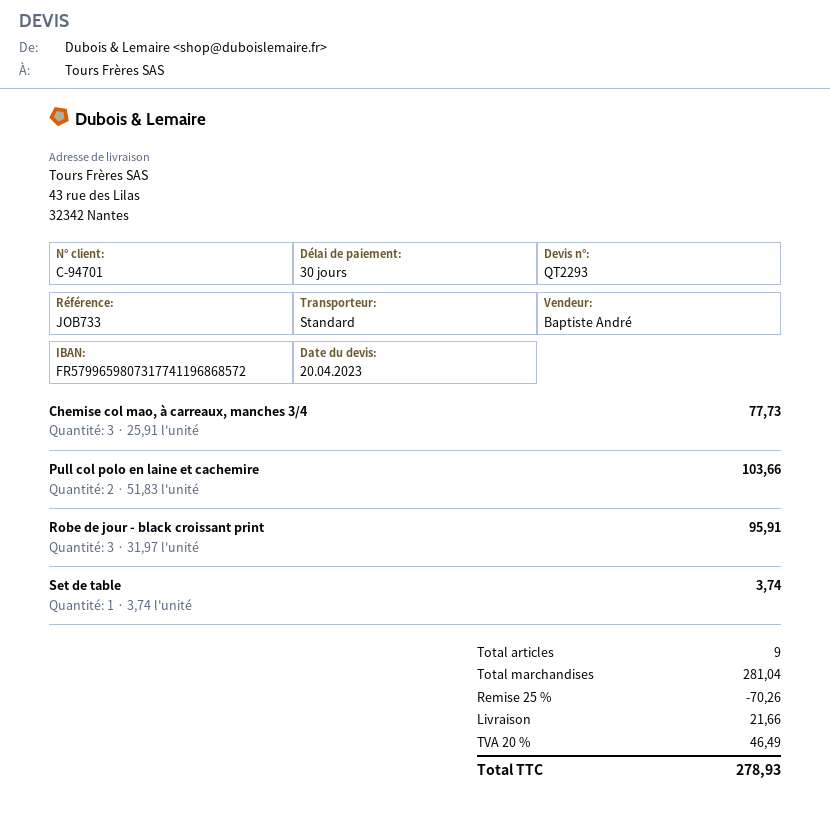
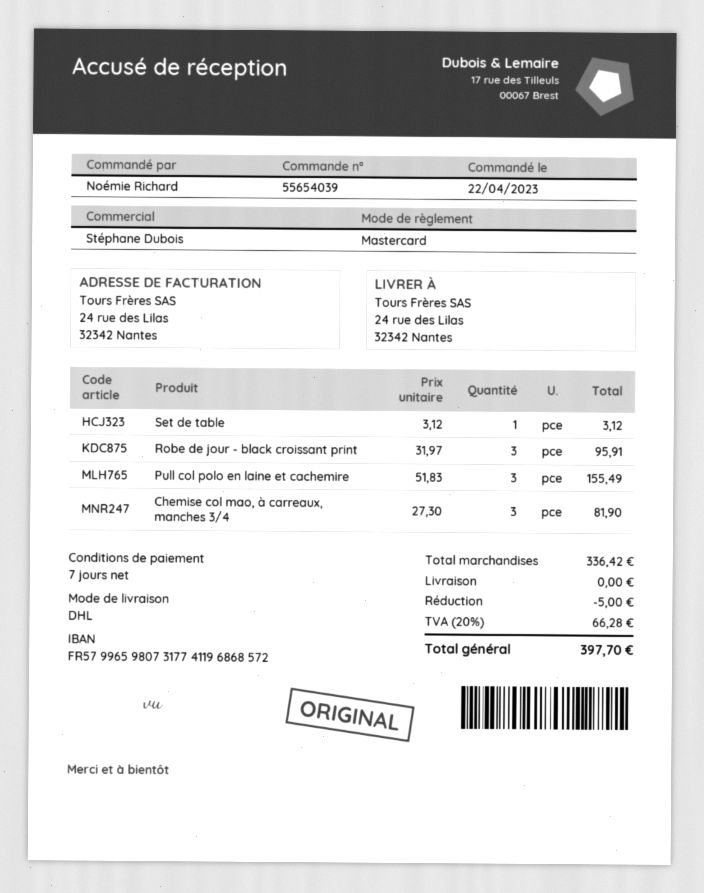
payment terms: 30 days -> 7 days
sales rep: Baptiste André -> Stéphane Dubois
shipping method: standard -> DHL
ship to: 43 rue des Lilas, 32342 Nantes -> 24 rue des Lilas, 32342 Nantes
Chemise col mao, à carreaux, manches 3/4: 3 x 25.91 = 77.73 -> 3 x 27.30 = 81.90
Pull col polo en laine et cachemire: 2 x 51.83 = 103.66 -> 3 x 51.83 = 155.49
Set de table: 1 x 3.74 = 3.74 -> 1 x 3.12 = 3.12
subtotal: 281.04 -> 336.42
discount: 70.26 -> 5.00
shipping: 21.66 -> 0.00
tax: 20% = 46.49 -> 20% = 66.28
total: 278.93 -> 397.70

